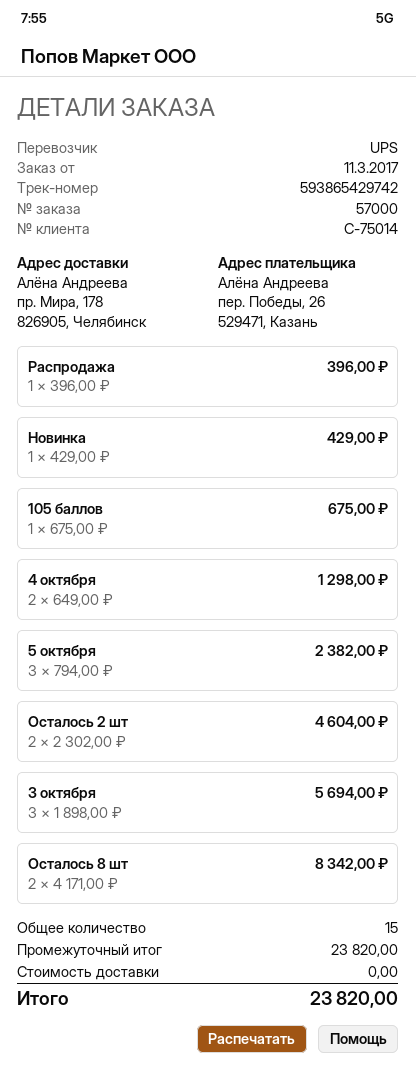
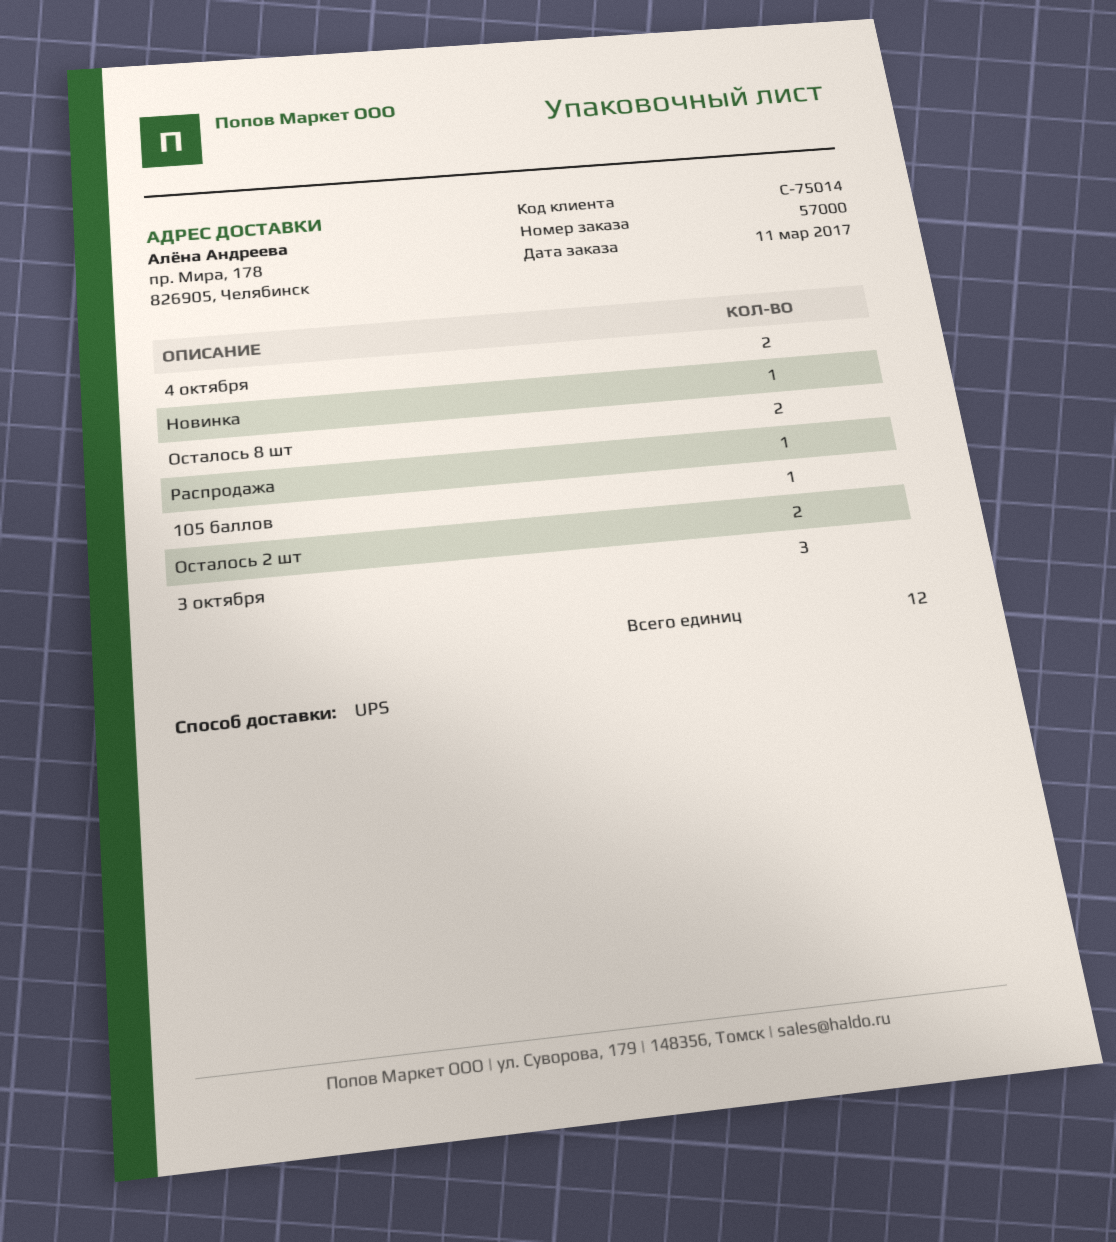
5 октября: 3 -> none
total quantity: 15 -> 12

